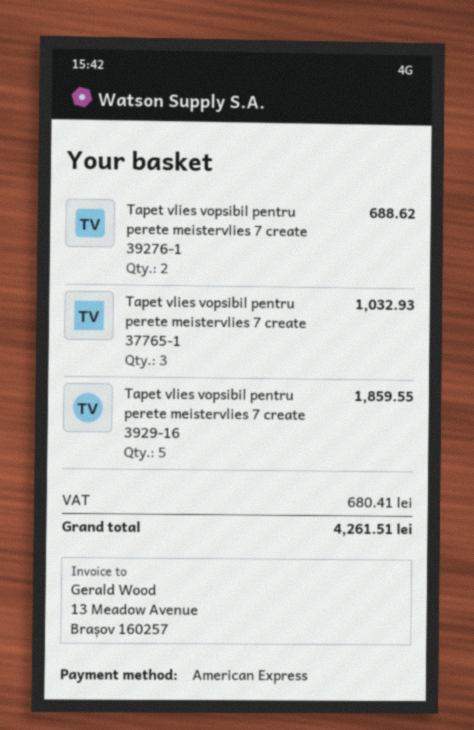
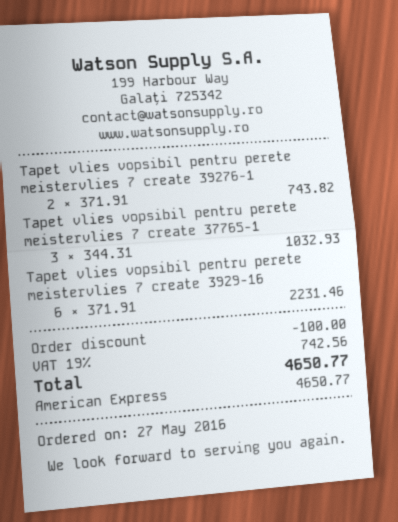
Tapet vlies vopsibil pentru perete meistervlies 7 create 39276-1: 2 for 688.62 -> 2 for 743.82
Tapet vlies vopsibil pentru perete meistervlies 7 create 3929-16: 5 for 1859.55 -> 6 for 2231.46
discount: none -> 100.00
tax: 680.41 -> 742.56
total: 4261.51 -> 4650.77

